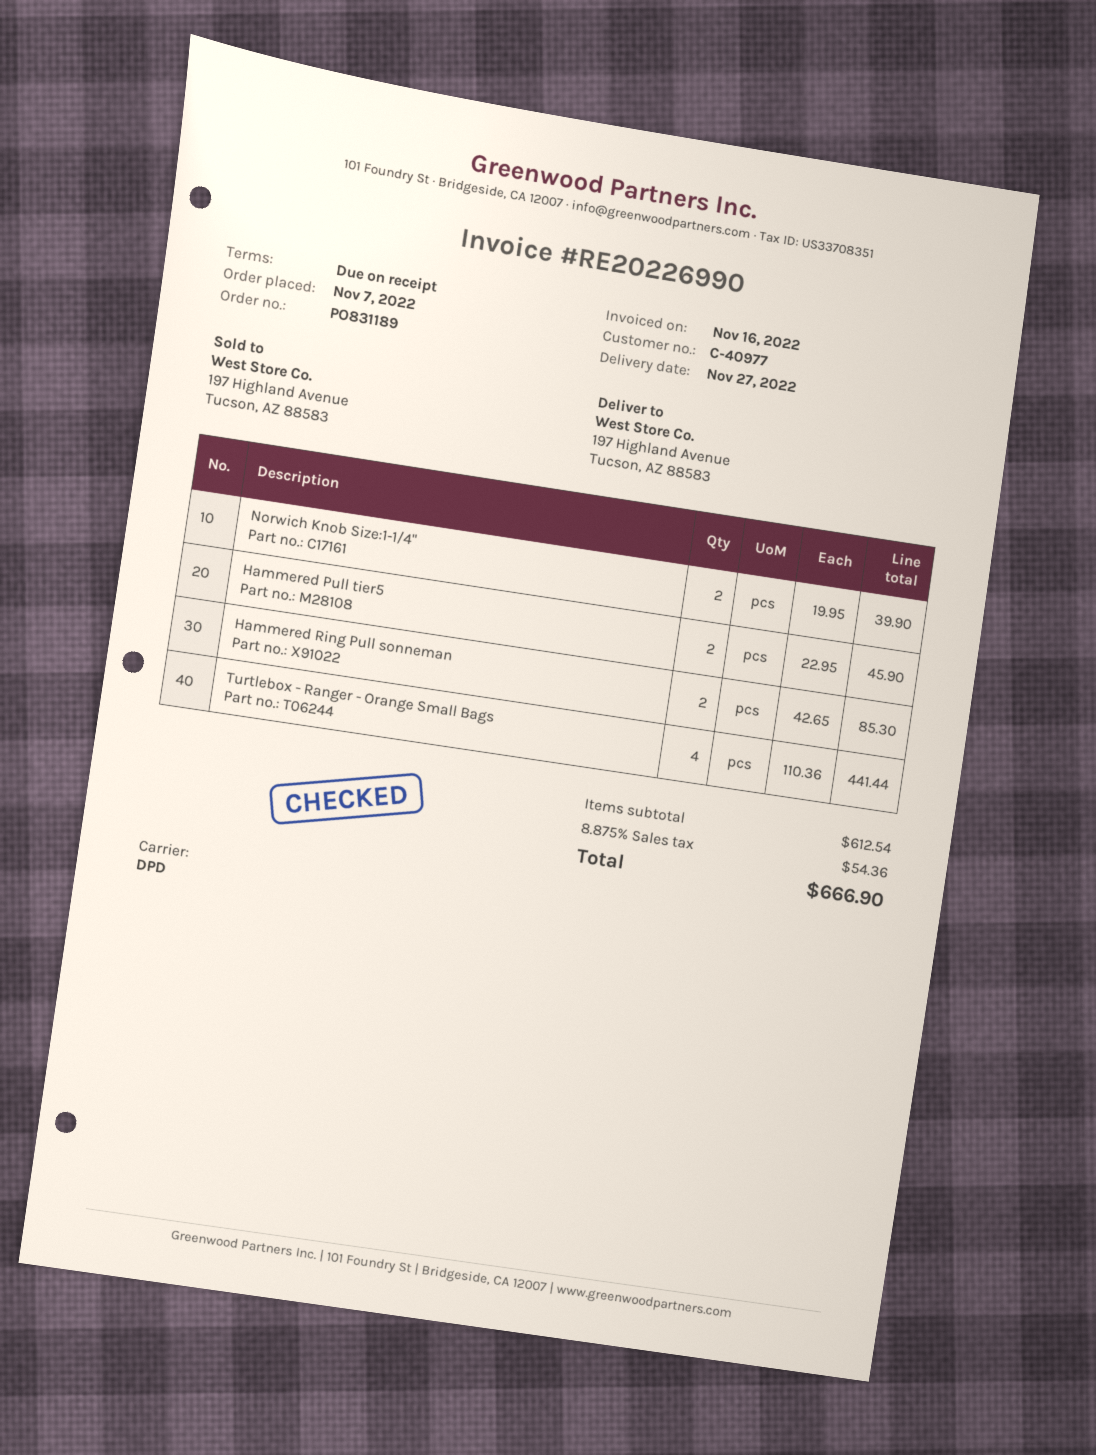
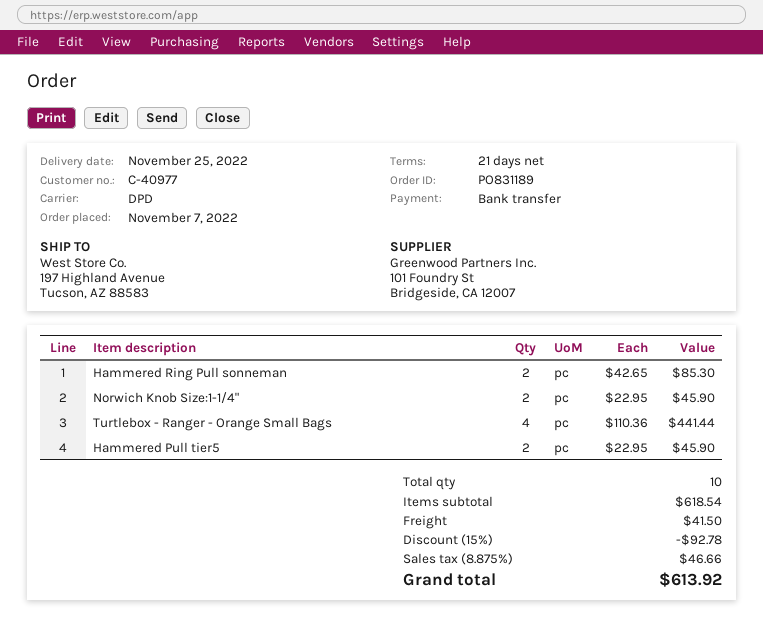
delivery date: 2022-11-27 -> 2022-11-25
payment terms: on receipt -> 21 days
Norwich Knob Size:1-1/4": 2 x 19.95 = 39.90 -> 2 x 22.95 = 45.90
subtotal: 612.54 -> 618.54
discount: none -> 15% = 92.78
shipping: none -> 41.50
tax: 8.875% = 54.36 -> 8.875% = 46.66
total: 666.90 -> 613.92

